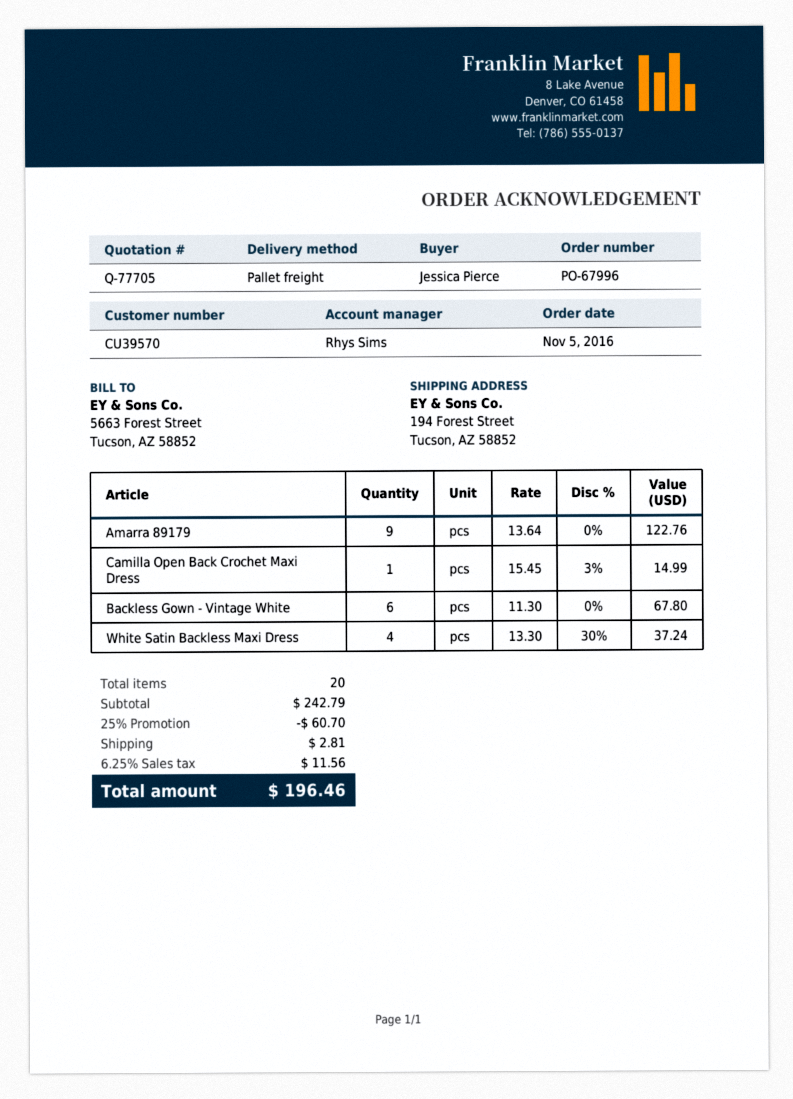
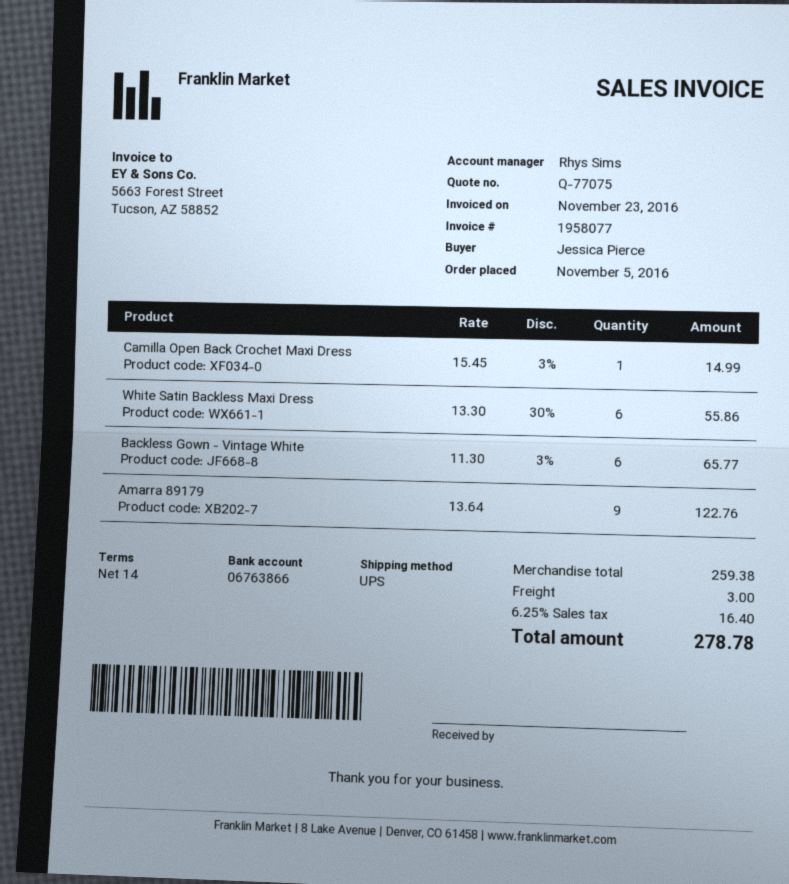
quote number: Q-77705 -> Q-77075
shipping method: pallet freight -> UPS
Backless Gown - Vintage White: 6 x 11.30 = 67.80 -> 6 x 11.30 - 3% = 65.77
White Satin Backless Maxi Dress: 4 x 13.30 - 30% = 37.24 -> 6 x 13.30 - 30% = 55.86
subtotal: 242.79 -> 259.38
discount: 25% = 60.70 -> none
shipping: 2.81 -> 3.00
tax: 6.25% = 11.56 -> 6.25% = 16.40
total: 196.46 -> 278.78

